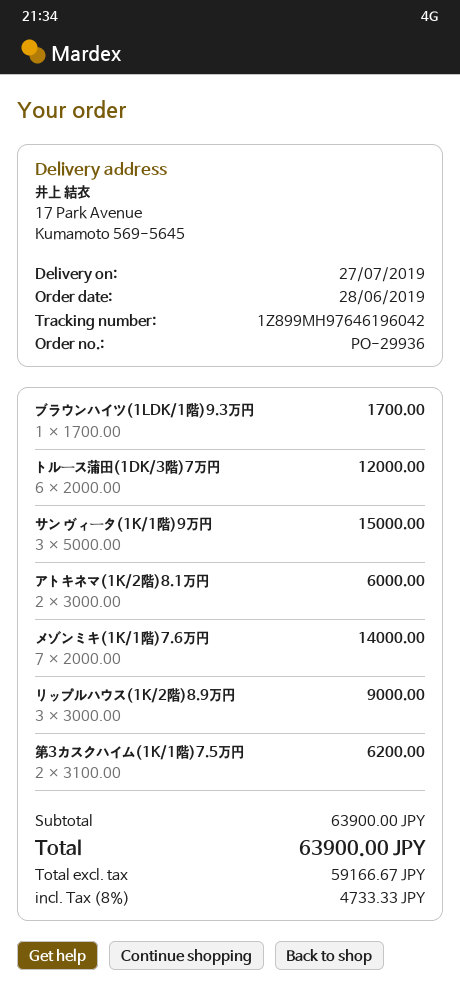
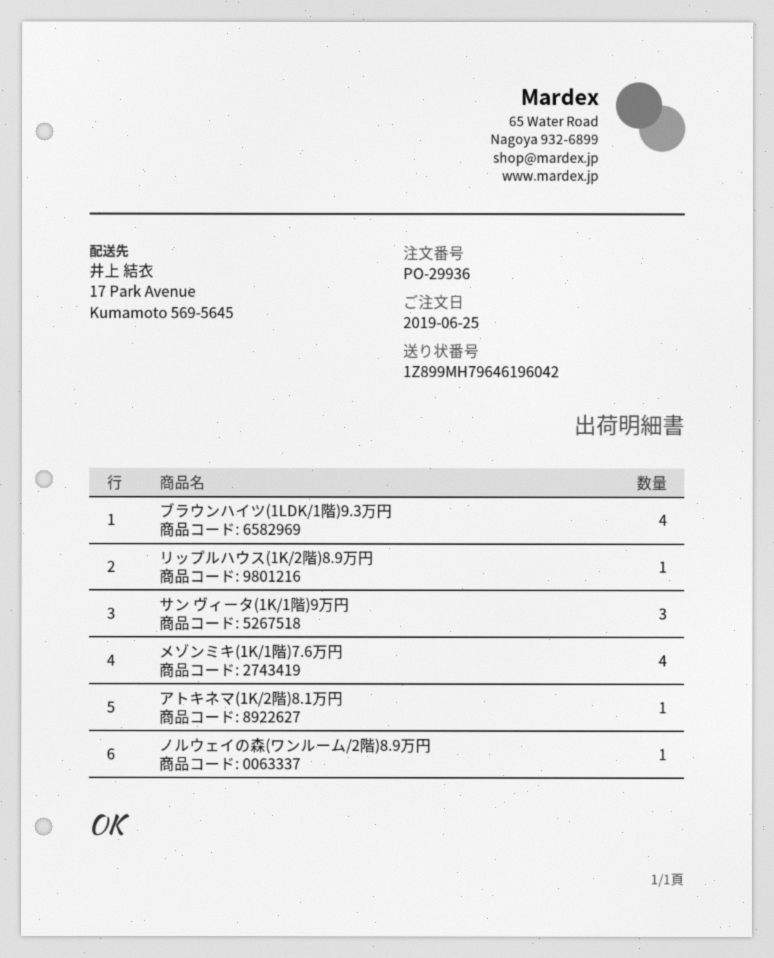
order date: 2019-06-28 -> 2019-06-25
tracking number: 1Z899MH97646196042 -> 1Z899MH79646196042
ブラウンハイツ(1LDK/1階)9.3万円: 1 -> 4
トルース蒲田(1DK/3階)7万円: 6 -> none
アトキネマ(1K/2階)8.1万円: 2 -> 1
メゾンミキ(1K/1階)7.6万円: 7 -> 4
リップルハウス(1K/2階)8.9万円: 3 -> 1
第3カスクハイム(1K/1階)7.5万円: 2 -> none
ノルウェイの森(ワンルーム/2階)8.9万円: none -> 1

